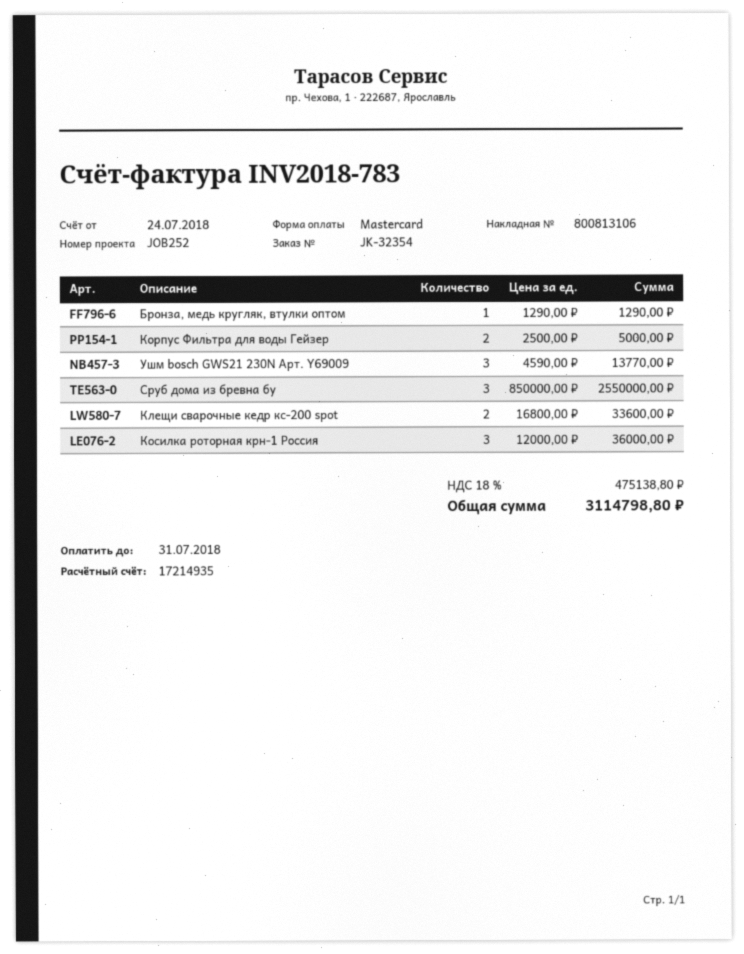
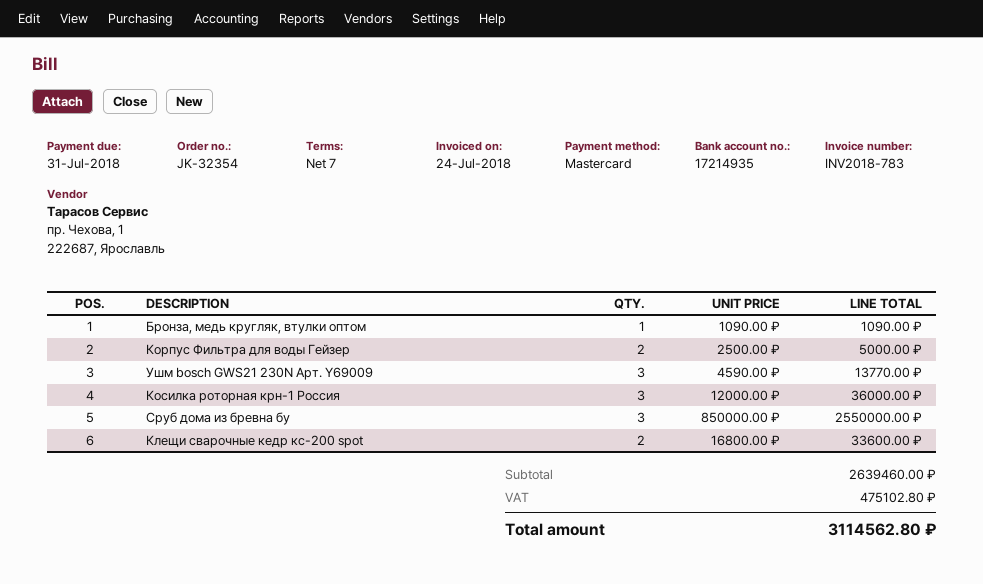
Бронза, медь кругляк, втулки оптом: 1 x 1290.00 = 1290.00 -> 1 x 1090.00 = 1090.00
tax: 475138.80 -> 475102.80
total: 3114798.80 -> 3114562.80

